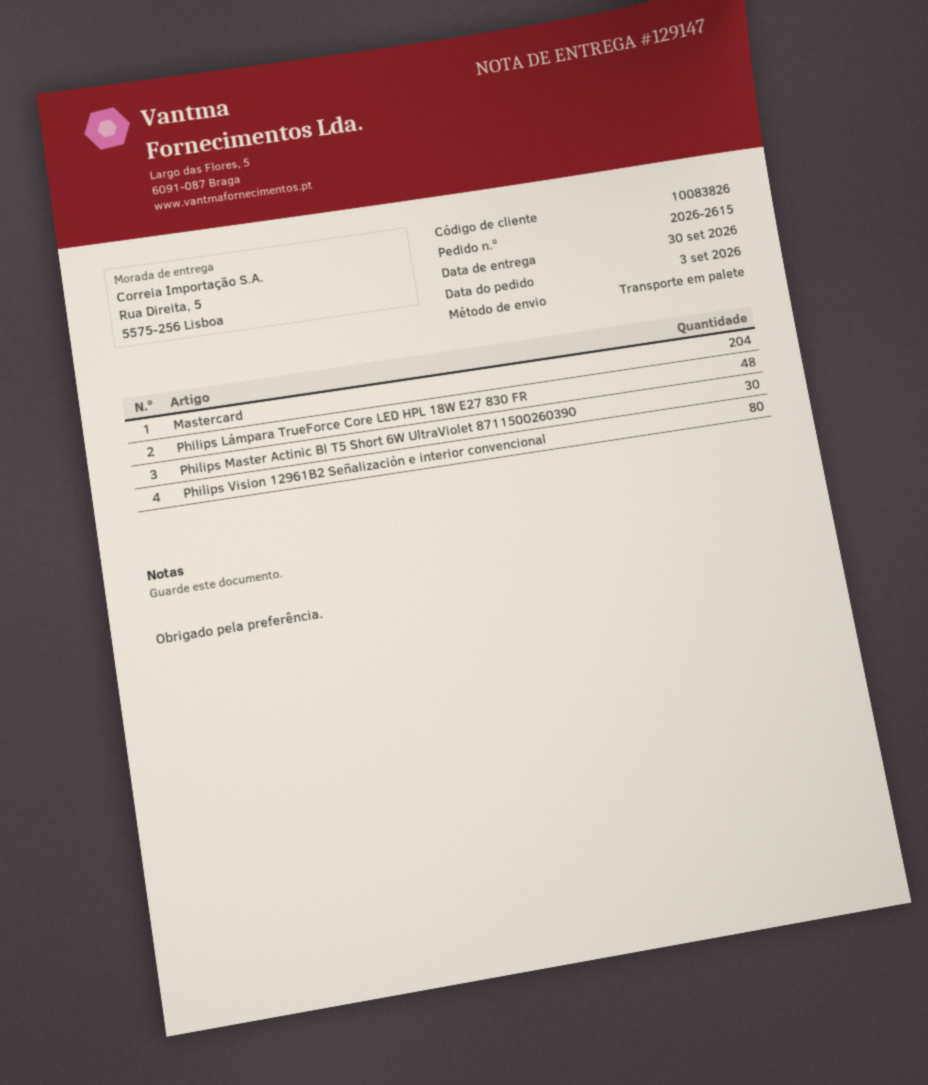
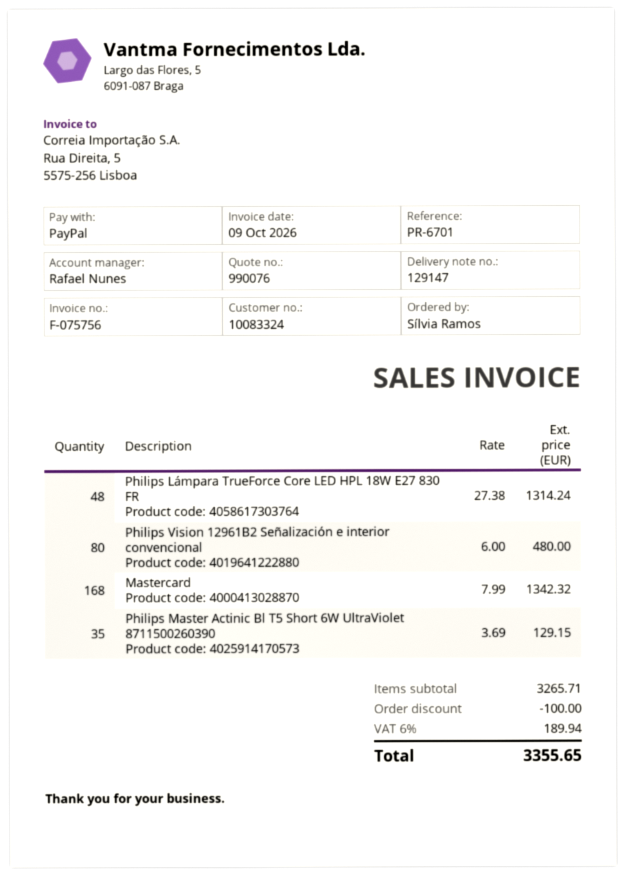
customer number: 10083826 -> 10083324
Mastercard: 204 -> 168
Philips Master Actinic Bl T5 Short 6W UltraViolet 8711500260390: 30 -> 35

